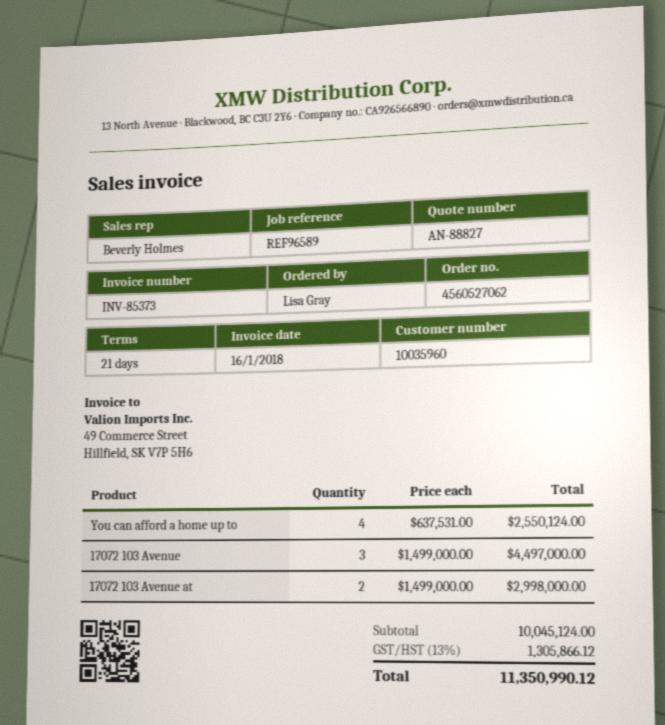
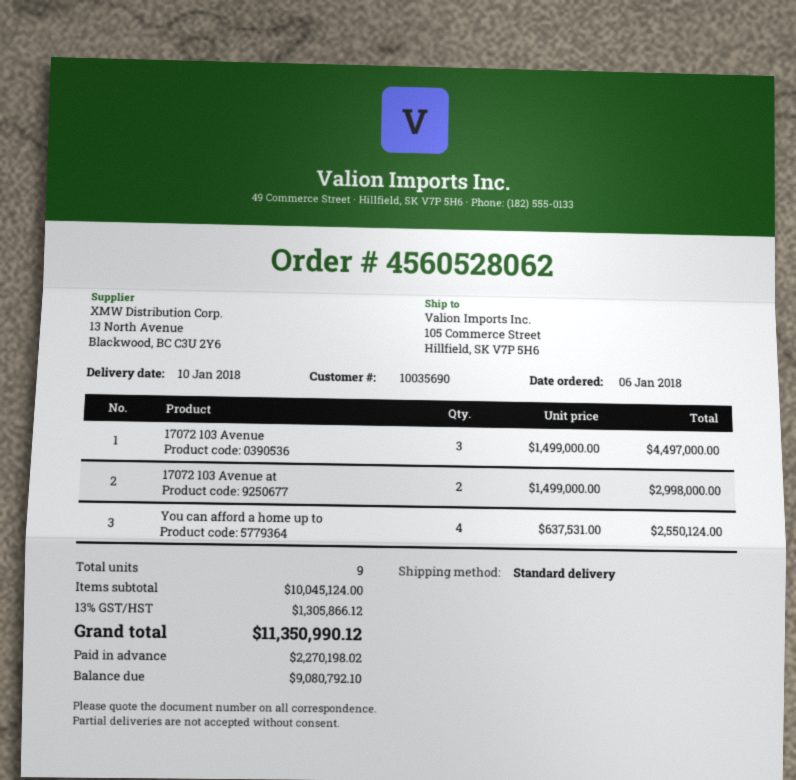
order number: 4560527062 -> 4560528062
customer number: 10035960 -> 10035690

